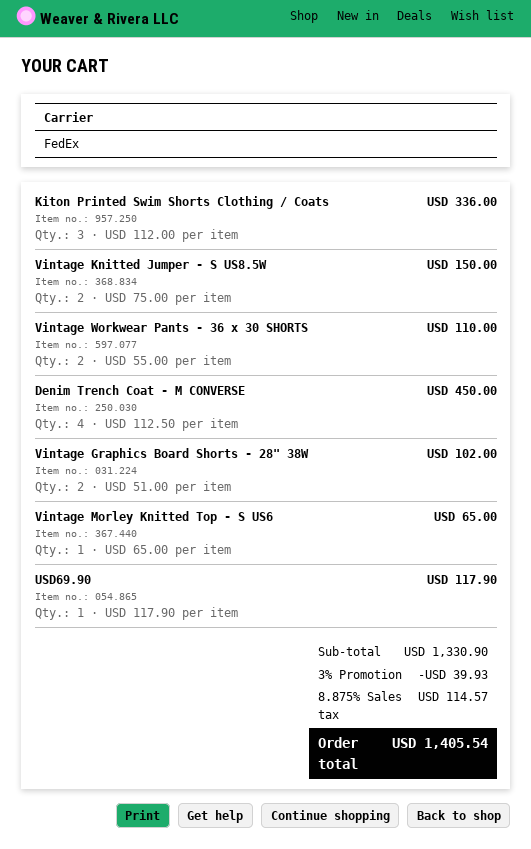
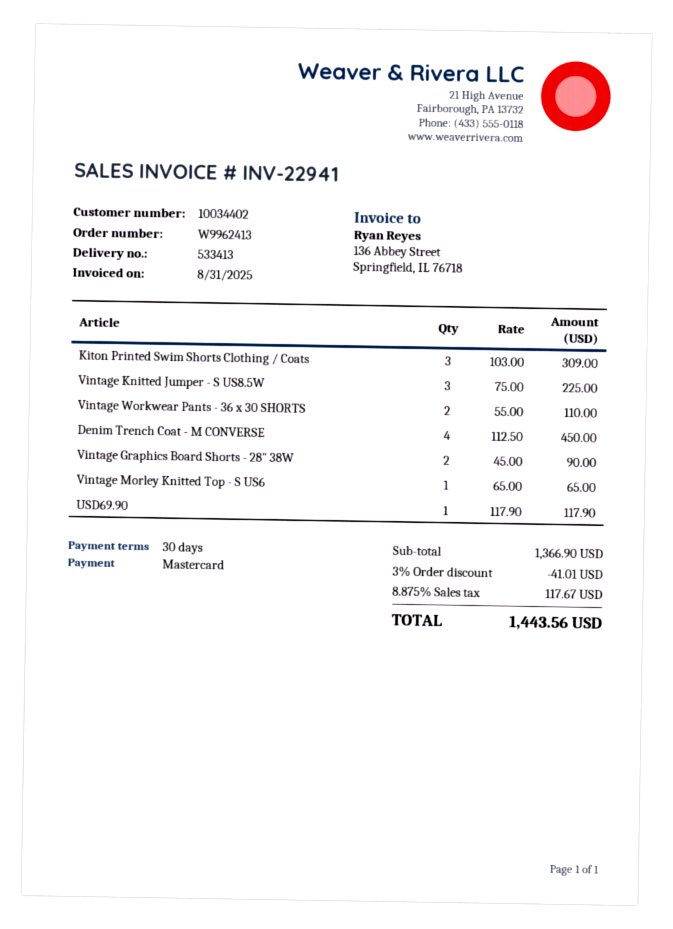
Kiton Printed Swim Shorts Clothing / Coats: 3 x 112.00 = 336.00 -> 3 x 103.00 = 309.00
Vintage Knitted Jumper - S US8.5W: 2 x 75.00 = 150.00 -> 3 x 75.00 = 225.00
Vintage Graphics Board Shorts - 28" 38W: 2 x 51.00 = 102.00 -> 2 x 45.00 = 90.00
subtotal: 1330.90 -> 1366.90
discount: 3% = 39.93 -> 3% = 41.01
tax: 8.875% = 114.57 -> 8.875% = 117.67
total: 1405.54 -> 1443.56

